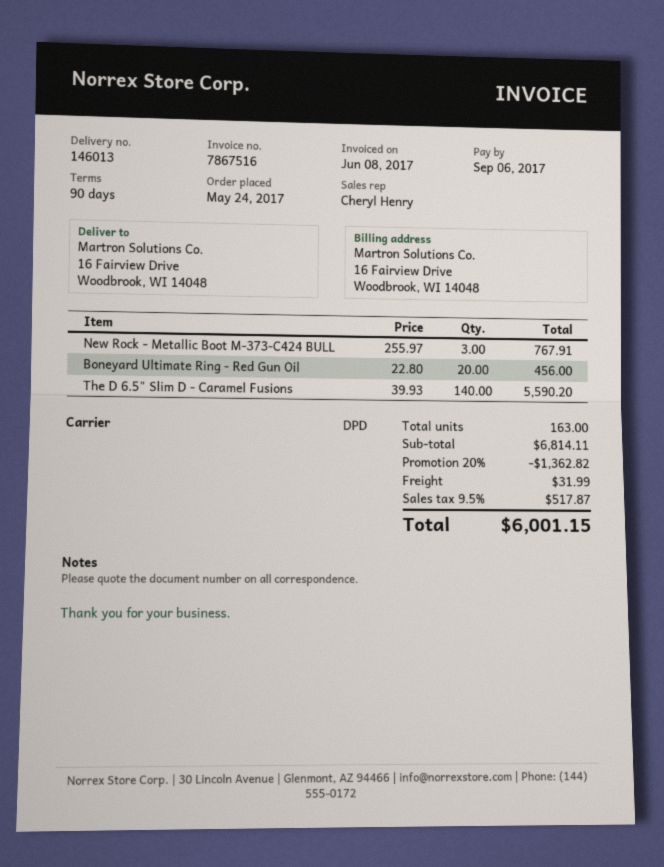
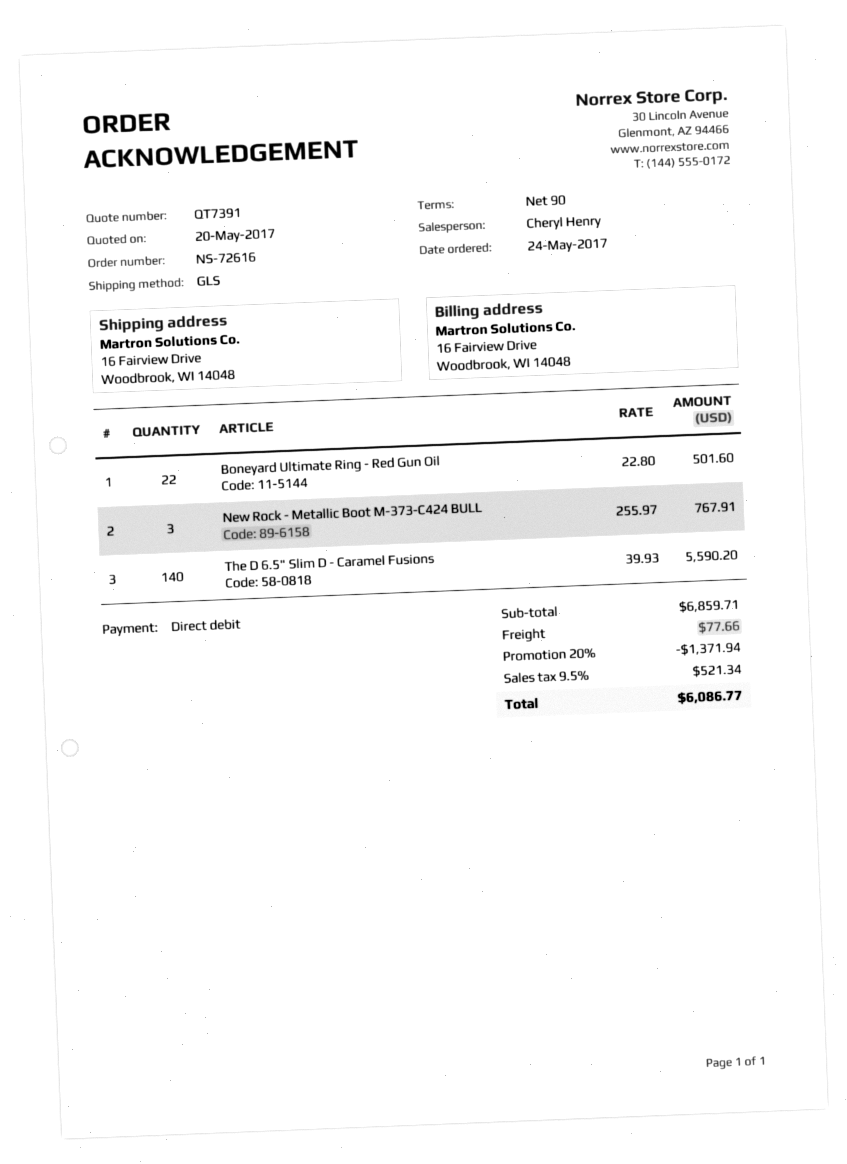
shipping method: DPD -> GLS
Boneyard Ultimate Ring - Red Gun Oil: 20 x 22.80 = 456.00 -> 22 x 22.80 = 501.60
subtotal: 6814.11 -> 6859.71
discount: 20% = 1362.82 -> 20% = 1371.94
shipping: 31.99 -> 77.66
tax: 9.5% = 517.87 -> 9.5% = 521.34
total: 6001.15 -> 6086.77

